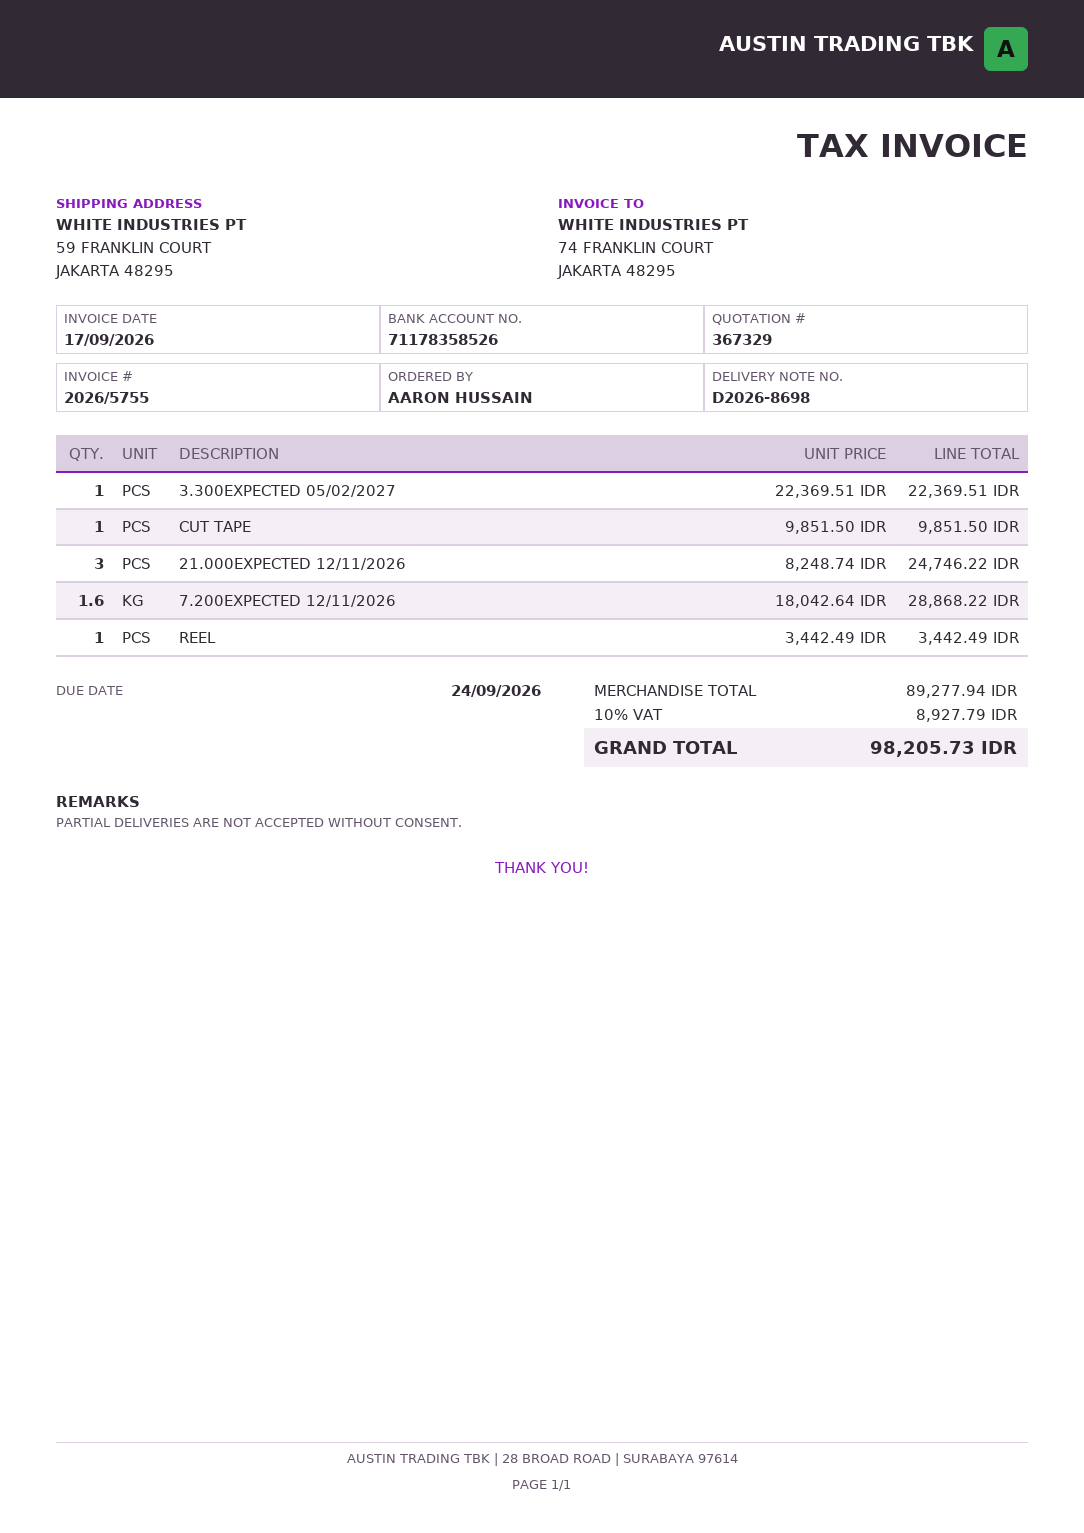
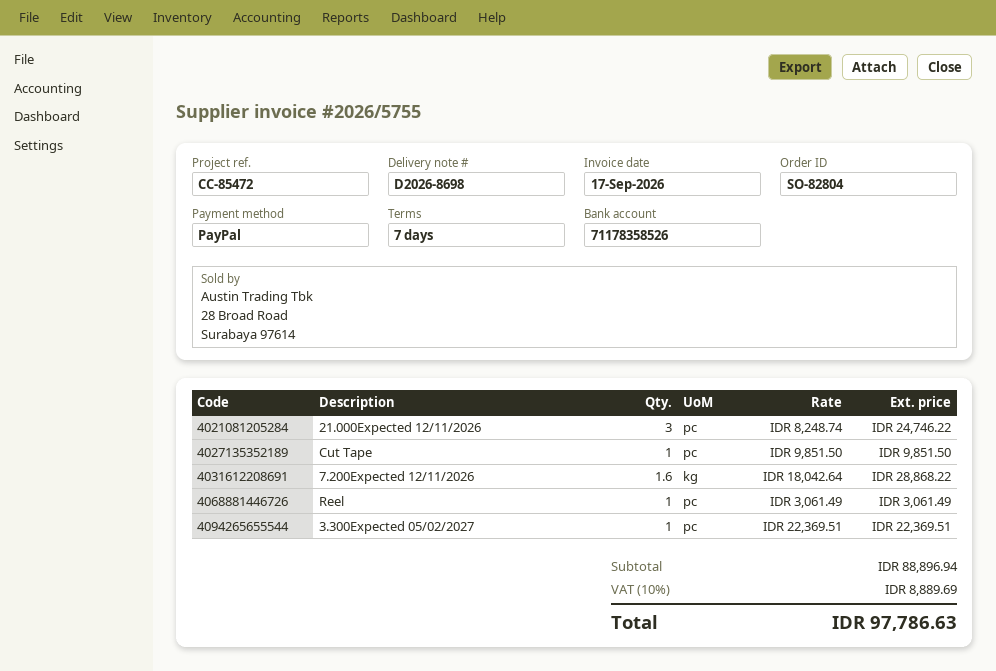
REEL: 1 x 3442.49 = 3442.49 -> 1 x 3061.49 = 3061.49
subtotal: 89277.94 -> 88896.94
tax: 10% = 8927.79 -> 10% = 8889.69
total: 98205.73 -> 97786.63

